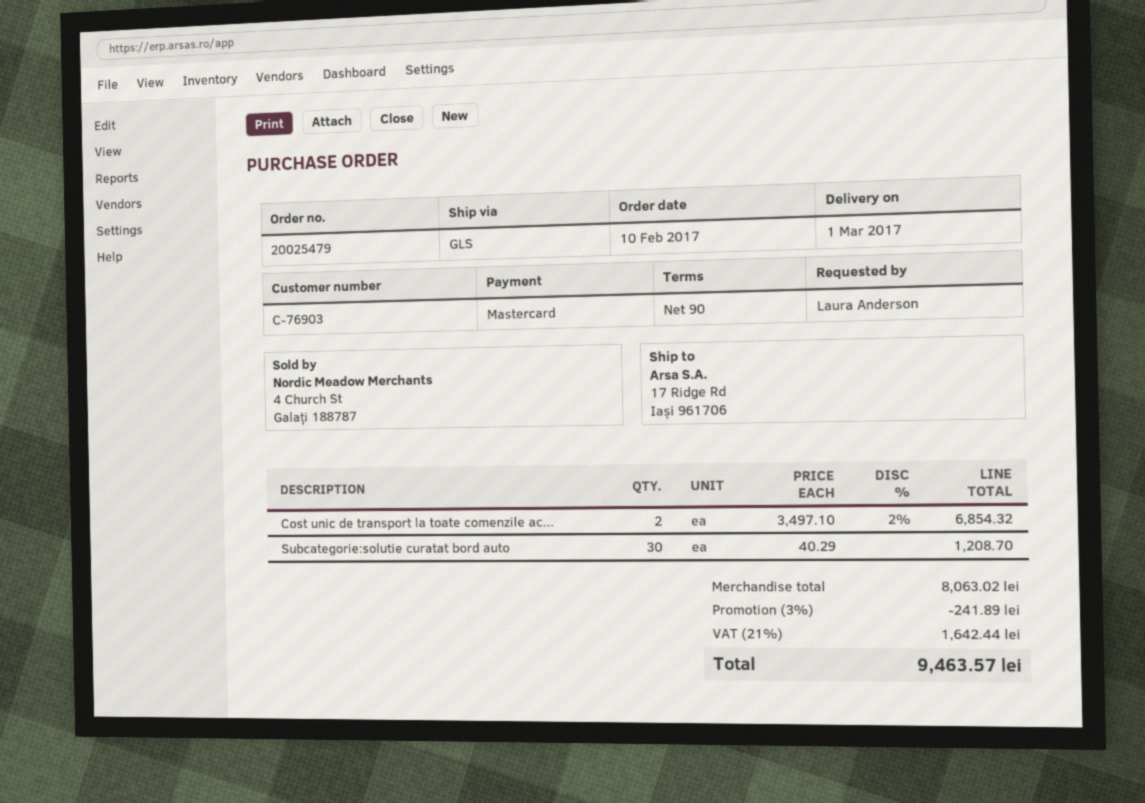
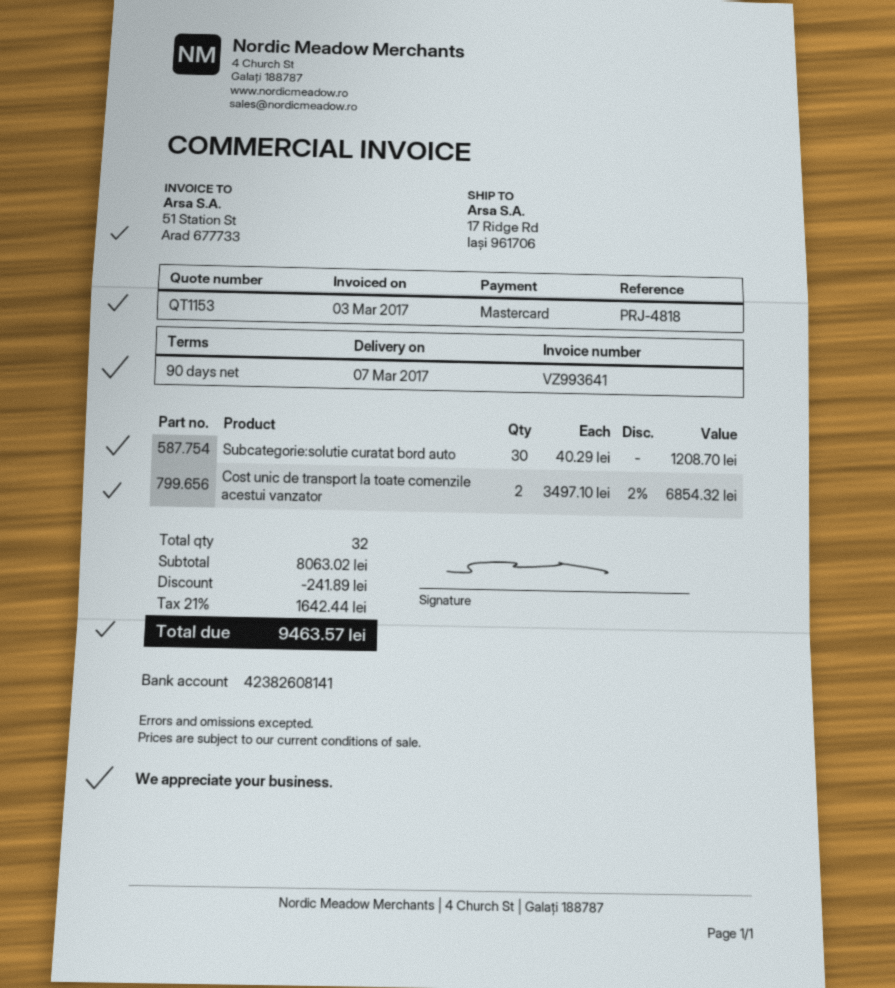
delivery date: 2017-03-01 -> 2017-03-07

